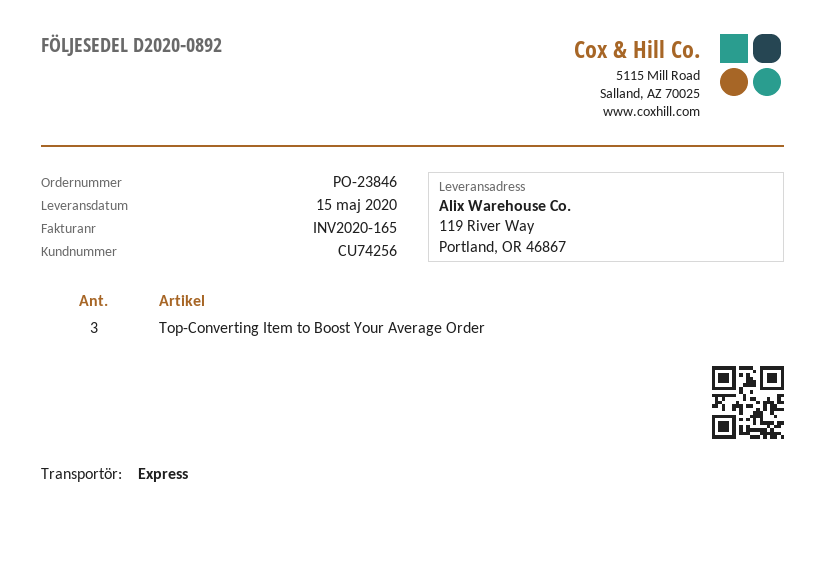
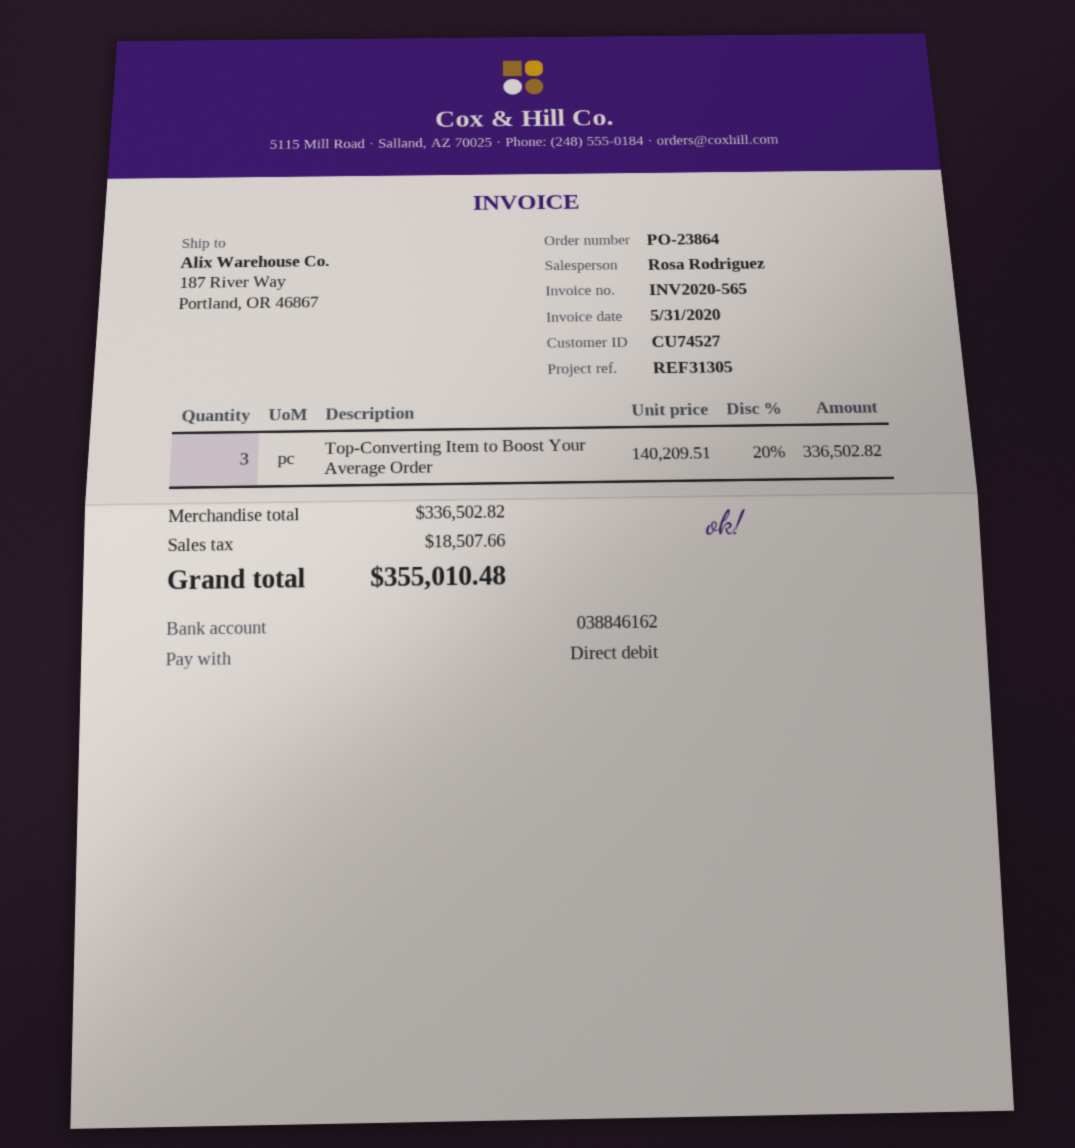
order number: PO-23846 -> PO-23864
invoice number: INV2020-165 -> INV2020-565
customer number: CU74256 -> CU74527
ship to: 119 River Way, Portland, OR 46867 -> 187 River Way, Portland, OR 46867

